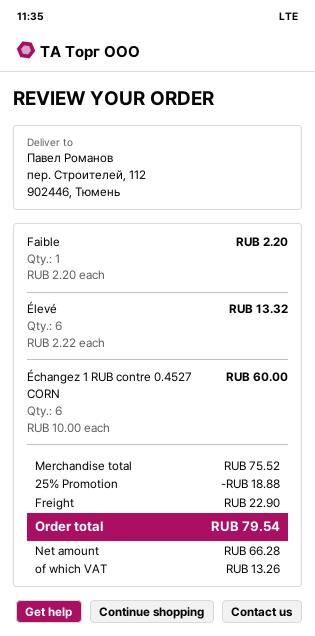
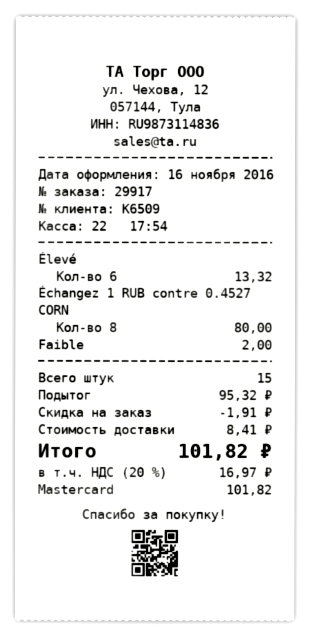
Faible: 1 for 2.20 -> 1 for 2.00
Échangez 1 RUB contre 0.4527 CORN: 6 for 60.00 -> 8 for 80.00
subtotal: 75.52 -> 95.32
discount: 18.88 -> 1.91
shipping: 22.90 -> 8.41
tax: 13.26 -> 16.97
total: 79.54 -> 101.82

